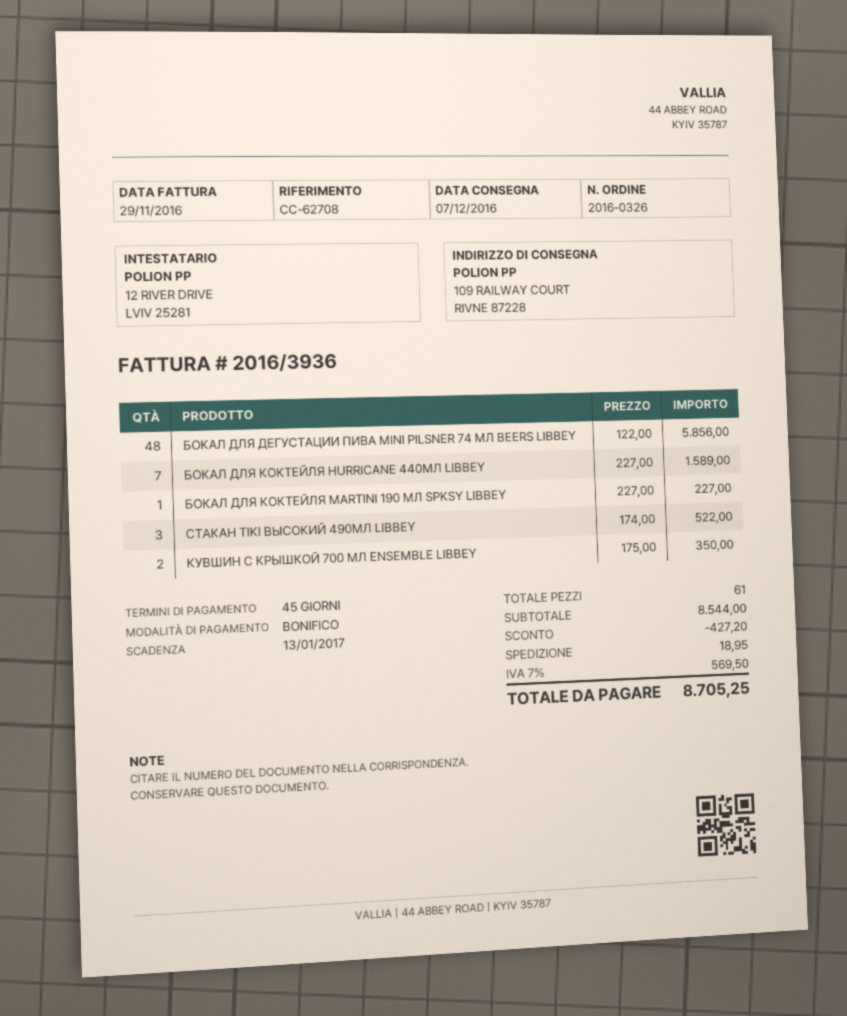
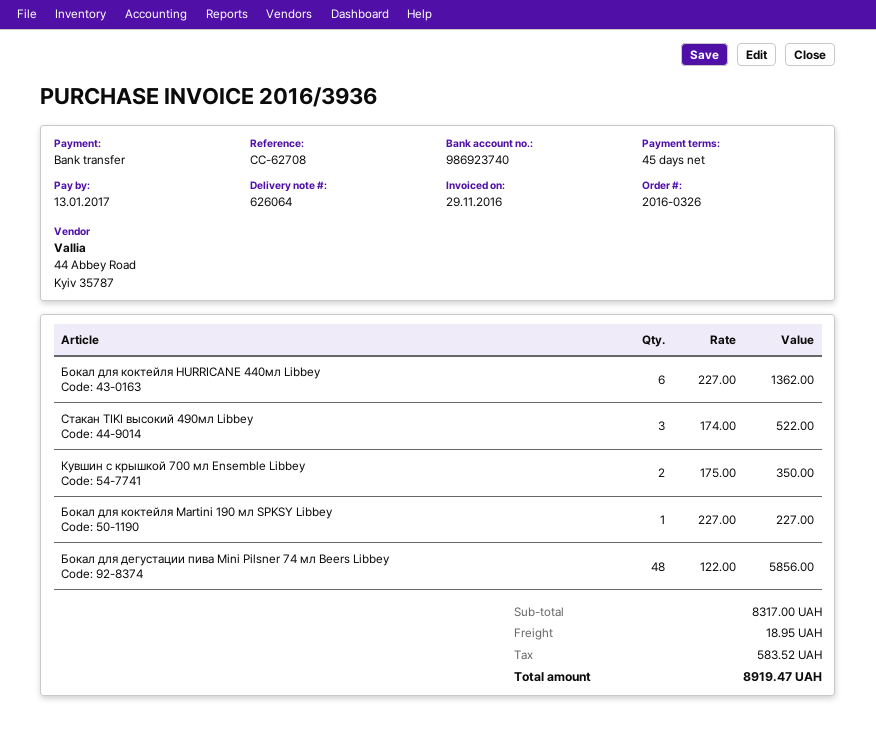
БОКАЛ ДЛЯ КОКТЕЙЛЯ HURRICANE 440МЛ LIBBEY: 7 x 227.00 = 1589.00 -> 6 x 227.00 = 1362.00
subtotal: 8544.00 -> 8317.00
discount: 427.20 -> none
tax: 569.50 -> 583.52
total: 8705.25 -> 8919.47

